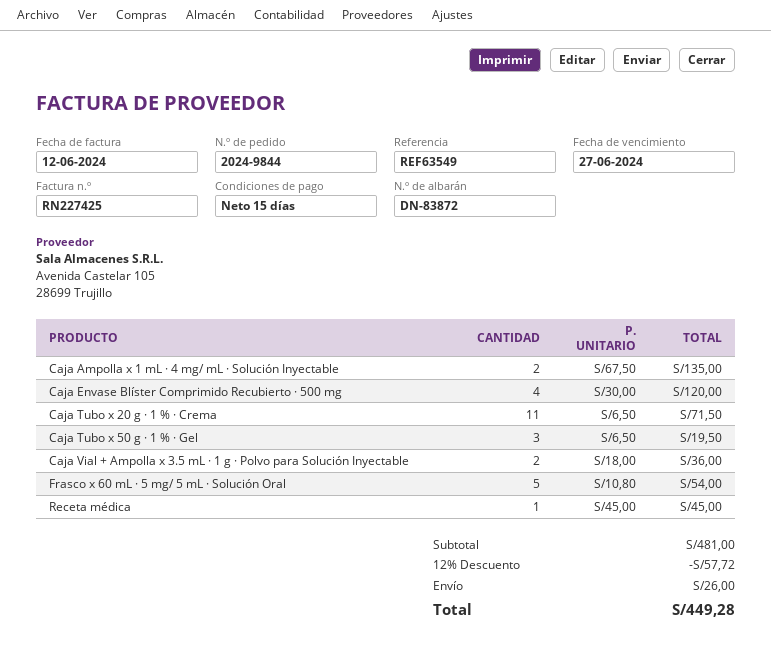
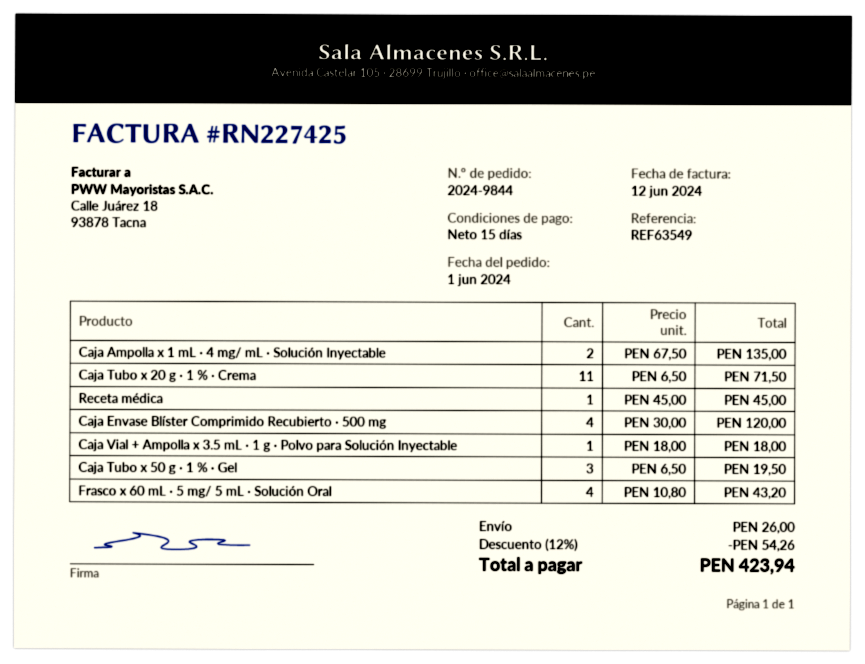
Caja Vial + Ampolla x 3.5 mL · 1 g · Polvo para Solución Inyectable: 2 x 18.00 = 36.00 -> 1 x 18.00 = 18.00
Frasco x 60 mL · 5 mg/ 5 mL · Solución Oral: 5 x 10.80 = 54.00 -> 4 x 10.80 = 43.20
discount: 12% = 57.72 -> 12% = 54.26
total: 449.28 -> 423.94

